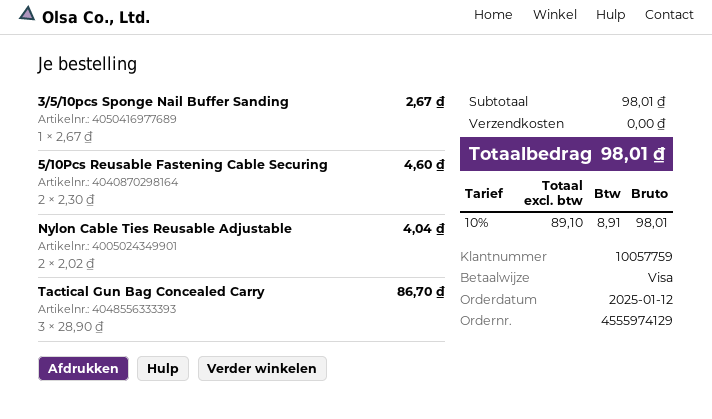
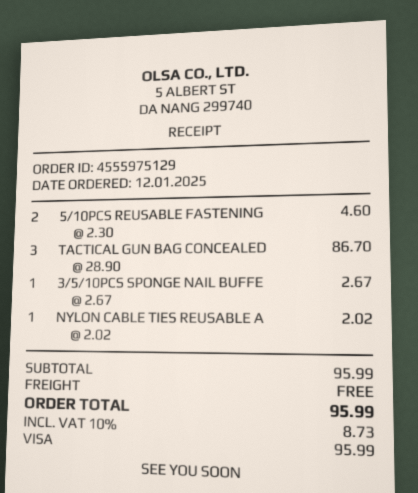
order number: 4555974129 -> 4555975129
Nylon Cable Ties Reusable Adjustable: 2 x 2.02 = 4.04 -> 1 x 2.02 = 2.02
subtotal: 98.01 -> 95.99
tax: 10% = 8.91 -> 10% = 8.73
total: 98.01 -> 95.99

